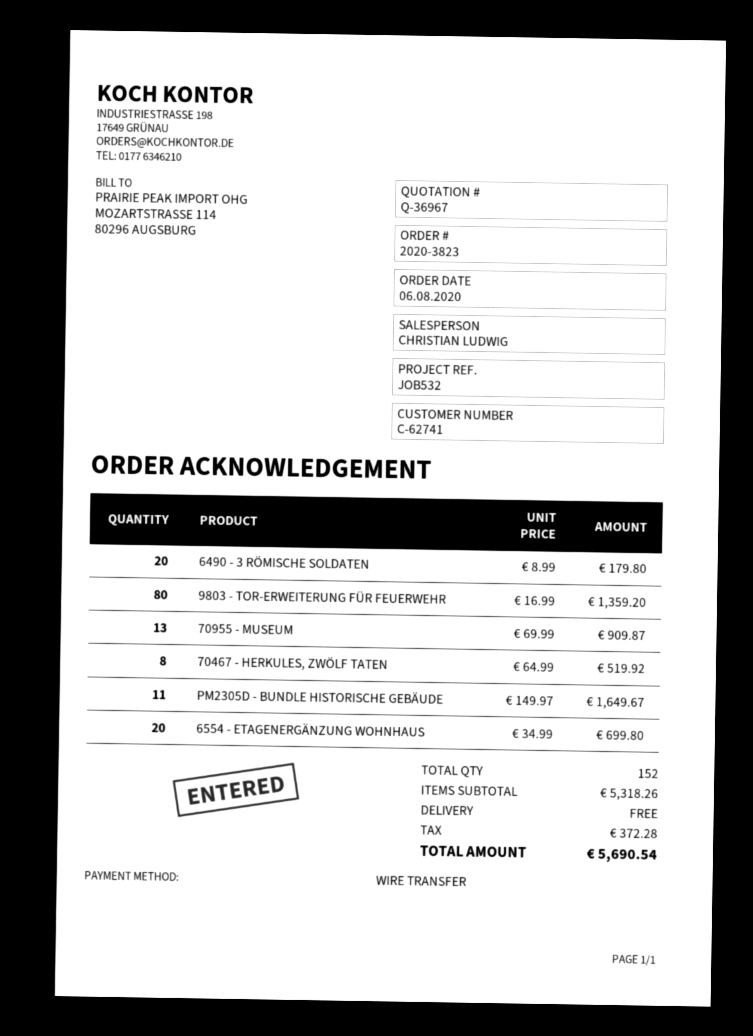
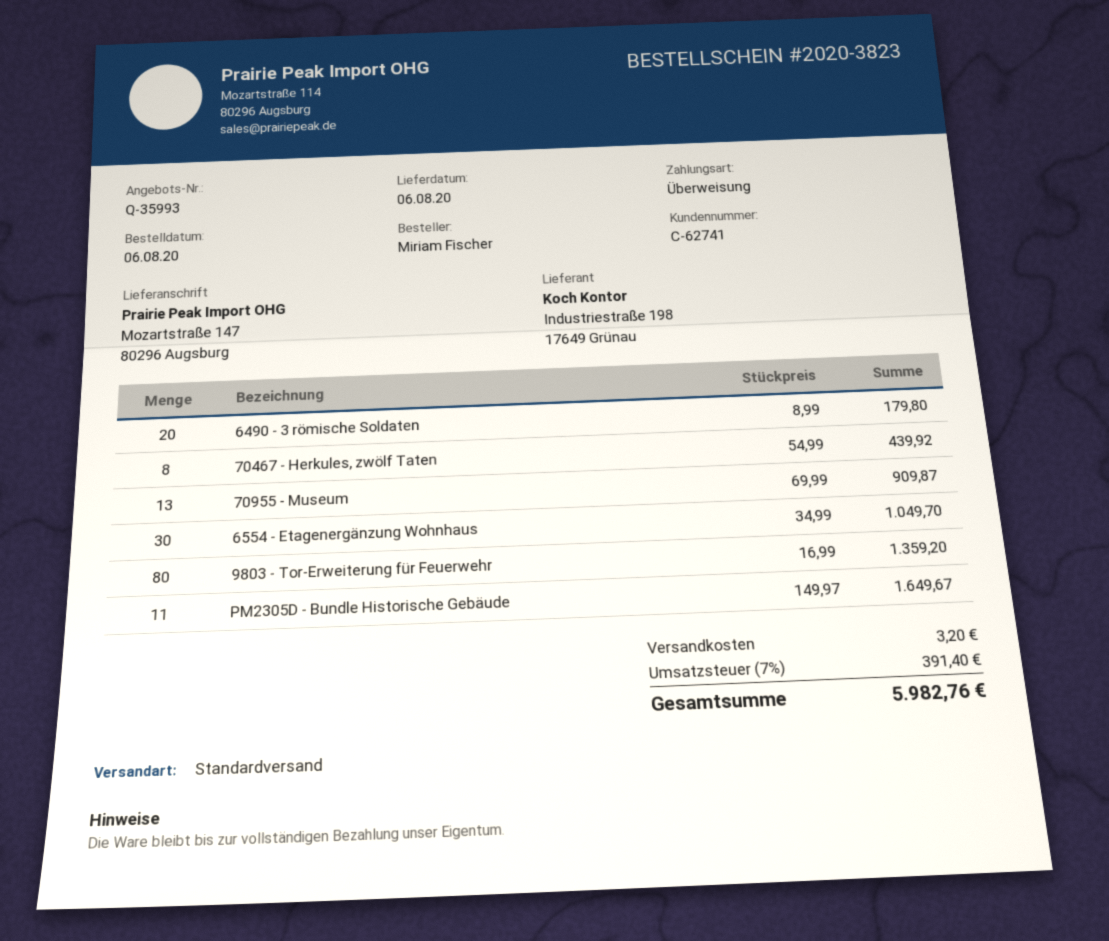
quote number: Q-36967 -> Q-35993
70467 - HERKULES, ZWÖLF TATEN: 8 x 64.99 = 519.92 -> 8 x 54.99 = 439.92
6554 - ETAGENERGÄNZUNG WOHNHAUS: 20 x 34.99 = 699.80 -> 30 x 34.99 = 1049.70
shipping: 0.00 -> 3.20
tax: 372.28 -> 391.40
total: 5690.54 -> 5982.76

